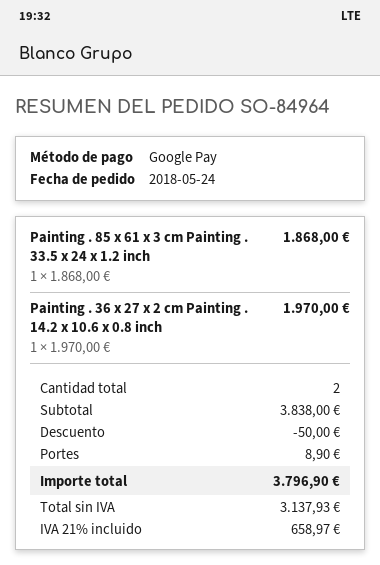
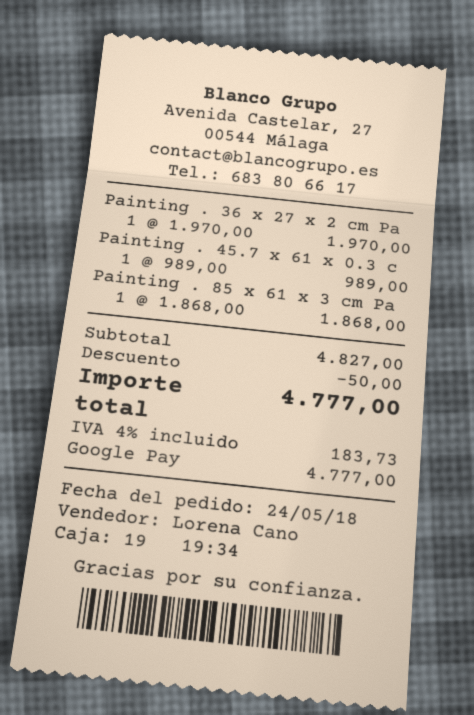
Painting . 45.7 x 61 x 0.3 c: none -> 1 x 989.00 = 989.00
subtotal: 3838.00 -> 4827.00
shipping: 8.90 -> none
tax: 21% = 658.97 -> 4% = 183.73
total: 3796.90 -> 4777.00

